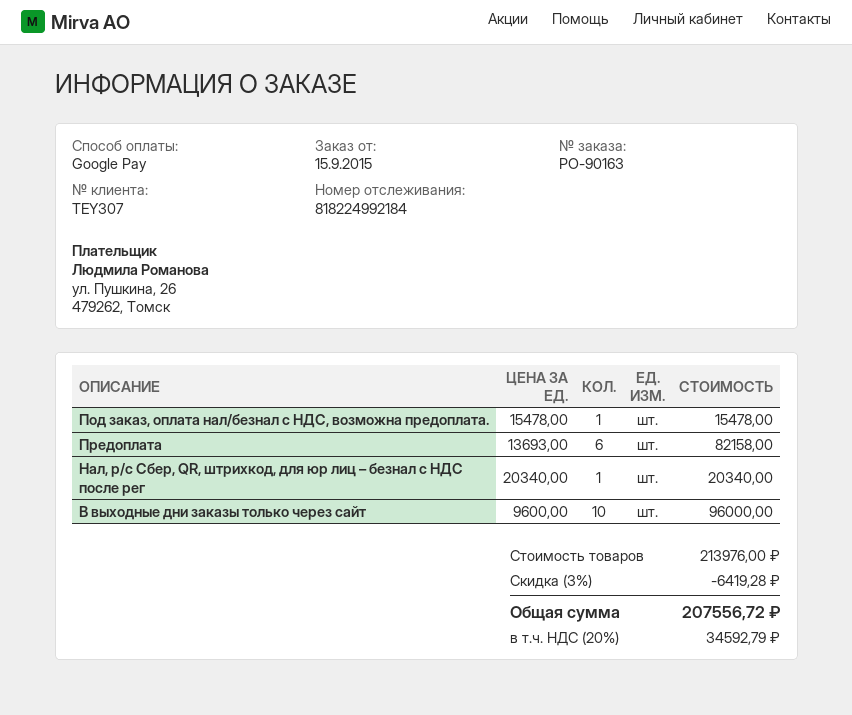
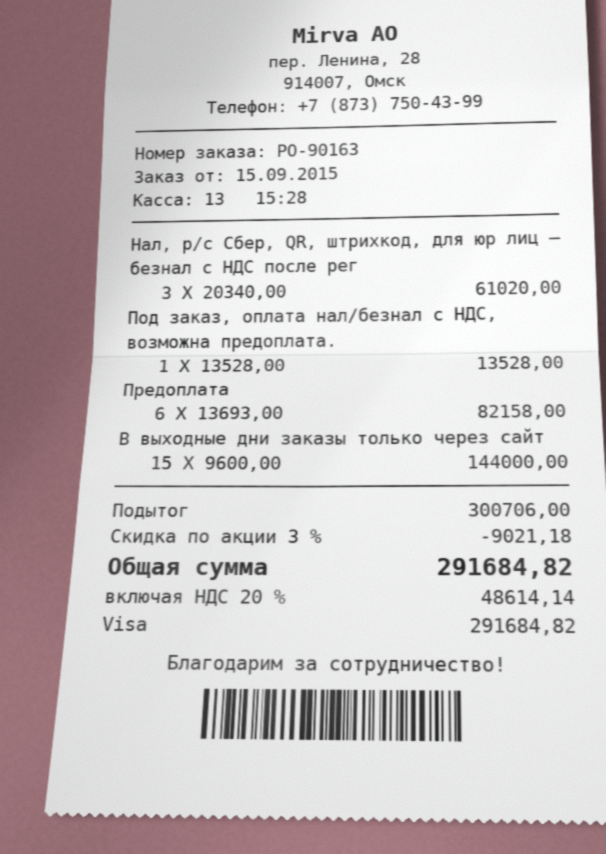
payment method: Google Pay -> Visa
Под заказ, оплата нал/безнал с НДС, возможна предоплата.: 1 x 15478.00 = 15478.00 -> 1 x 13528.00 = 13528.00
Нал, р/с Сбер, QR, штрихкод, для юр лиц – безнал с НДС после рег: 1 x 20340.00 = 20340.00 -> 3 x 20340.00 = 61020.00
В выходные дни заказы только через сайт: 10 x 9600.00 = 96000.00 -> 15 x 9600.00 = 144000.00
subtotal: 213976.00 -> 300706.00
discount: 3% = 6419.28 -> 3% = 9021.18
tax: 20% = 34592.79 -> 20% = 48614.14
total: 207556.72 -> 291684.82

